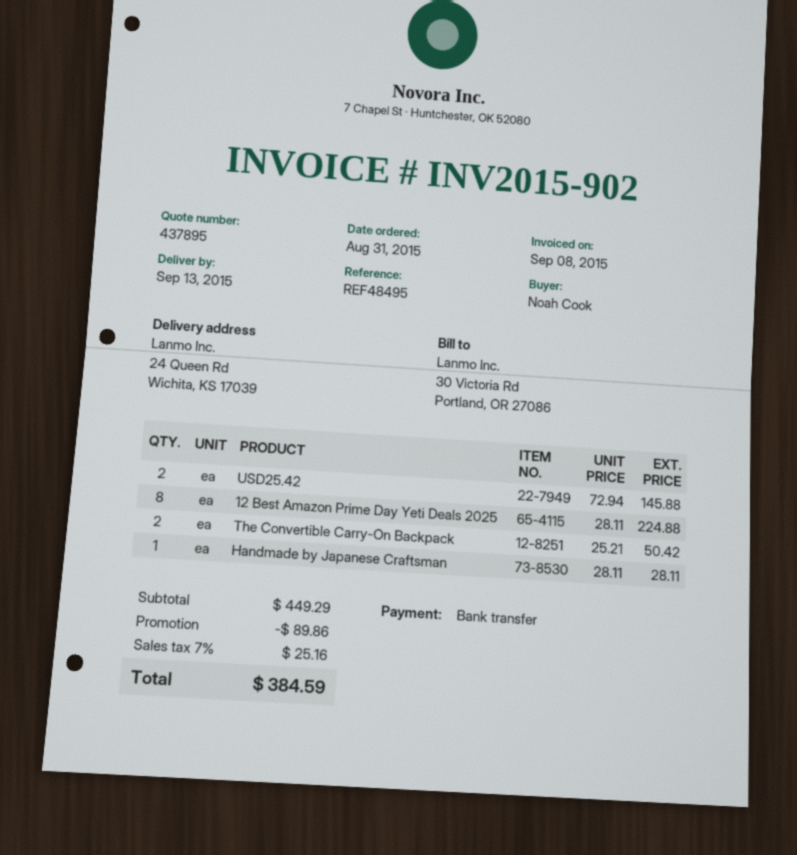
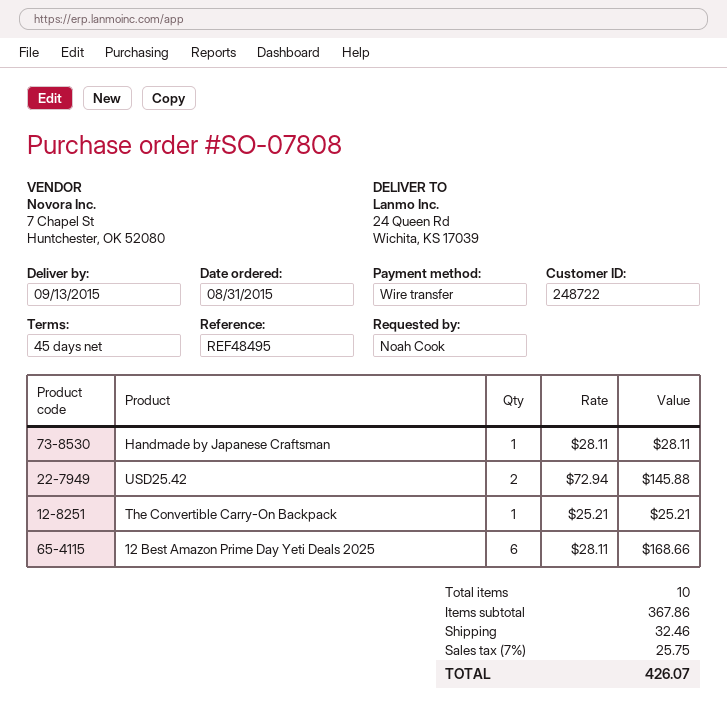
12 Best Amazon Prime Day Yeti Deals 2025: 8 x 28.11 = 224.88 -> 6 x 28.11 = 168.66
The Convertible Carry-On Backpack: 2 x 25.21 = 50.42 -> 1 x 25.21 = 25.21
subtotal: 449.29 -> 367.86
discount: 89.86 -> none
shipping: none -> 32.46
tax: 7% = 25.16 -> 7% = 25.75
total: 384.59 -> 426.07

